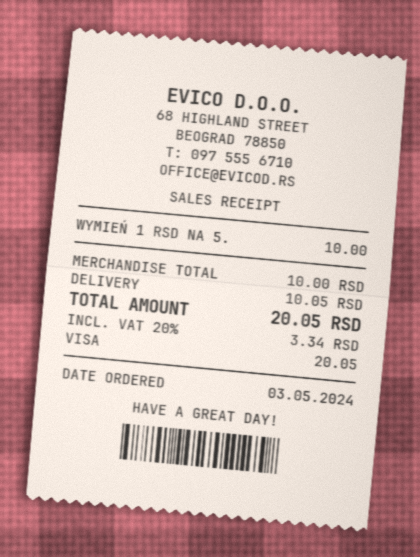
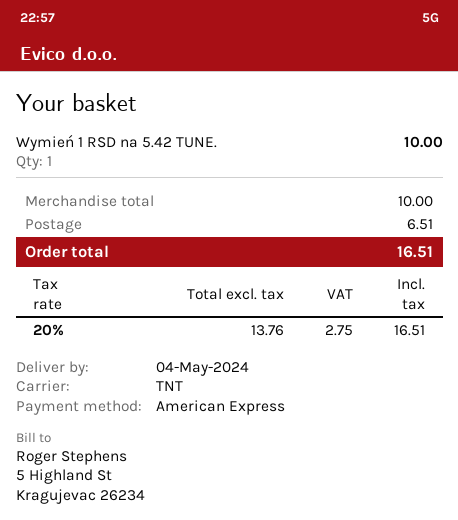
payment method: Visa -> American Express
shipping: 10.05 -> 6.51
tax: 20% = 3.34 -> 20% = 2.75
total: 20.05 -> 16.51

